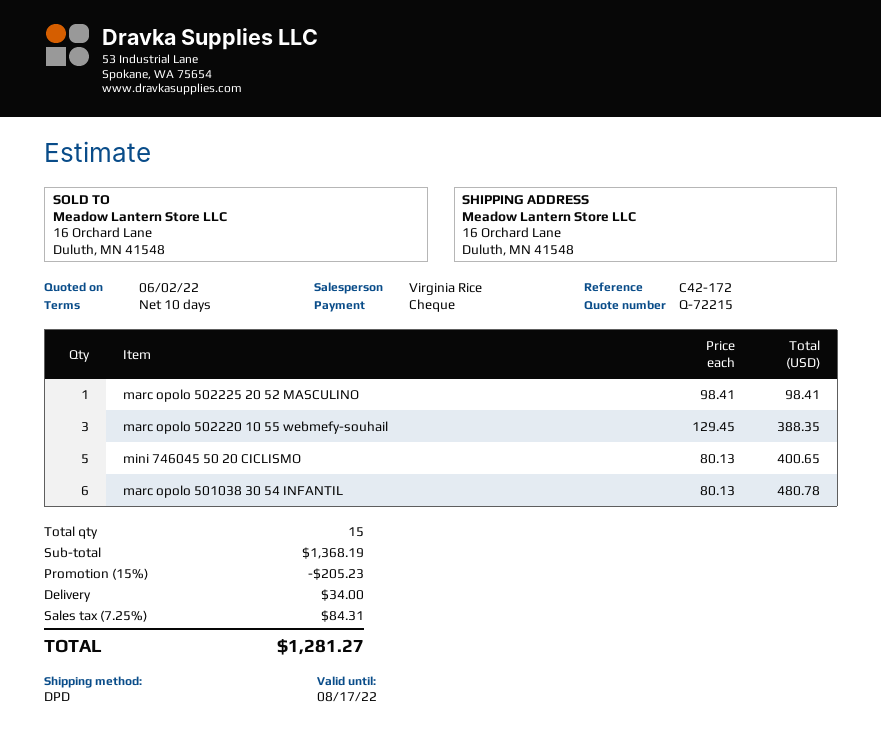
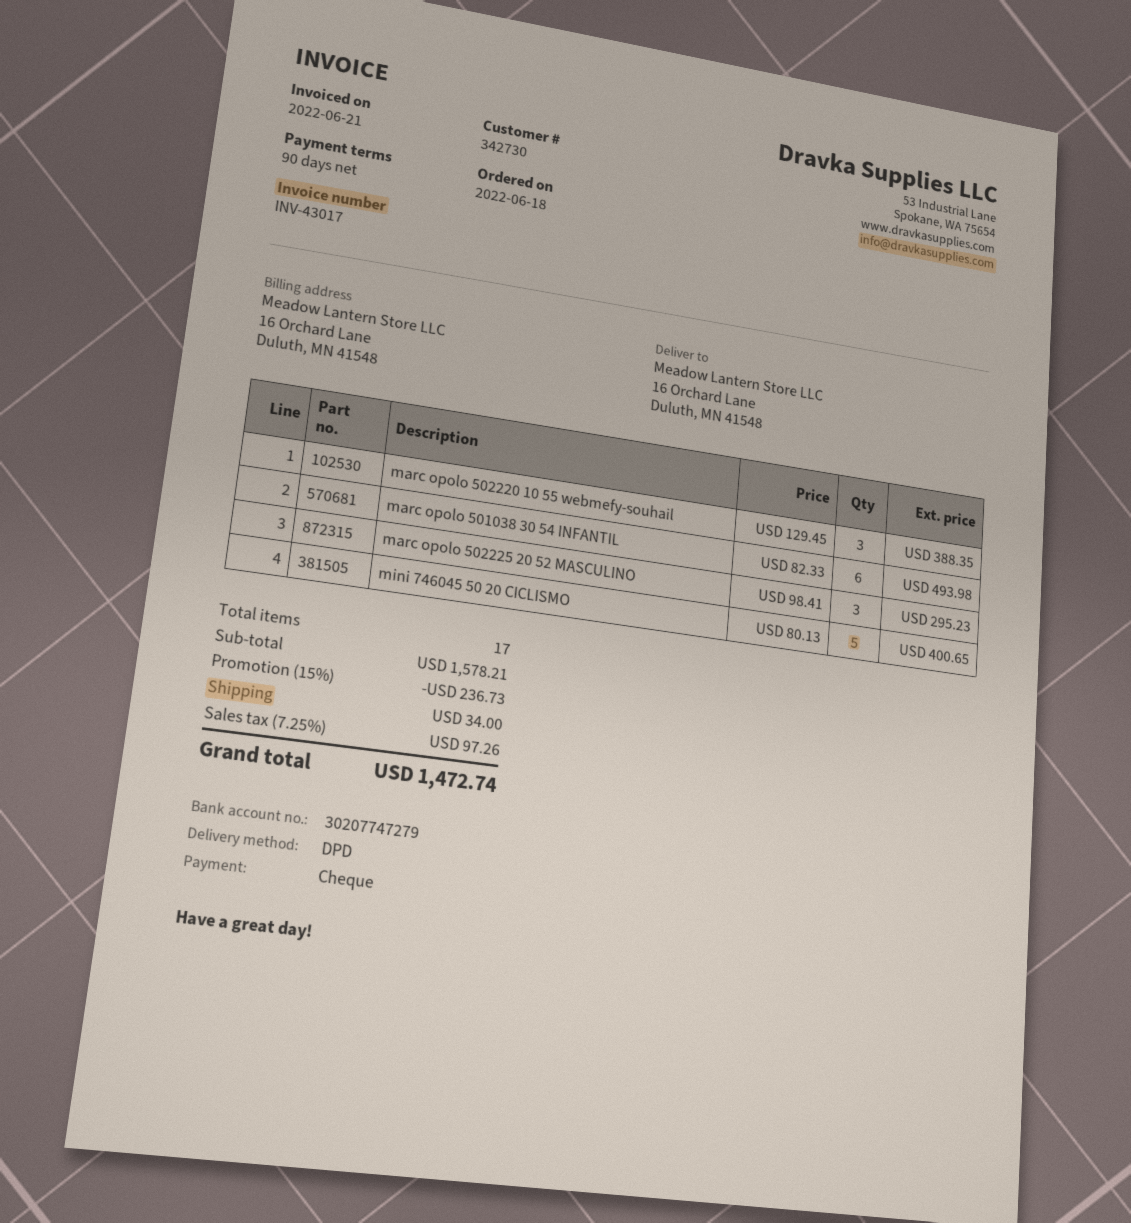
payment terms: 10 days -> 90 days
marc opolo 502225 20 52 MASCULINO: 1 x 98.41 = 98.41 -> 3 x 98.41 = 295.23
marc opolo 501038 30 54 INFANTIL: 6 x 80.13 = 480.78 -> 6 x 82.33 = 493.98
total quantity: 15 -> 17
subtotal: 1368.19 -> 1578.21
discount: 15% = 205.23 -> 15% = 236.73
tax: 7.25% = 84.31 -> 7.25% = 97.26
total: 1281.27 -> 1472.74

